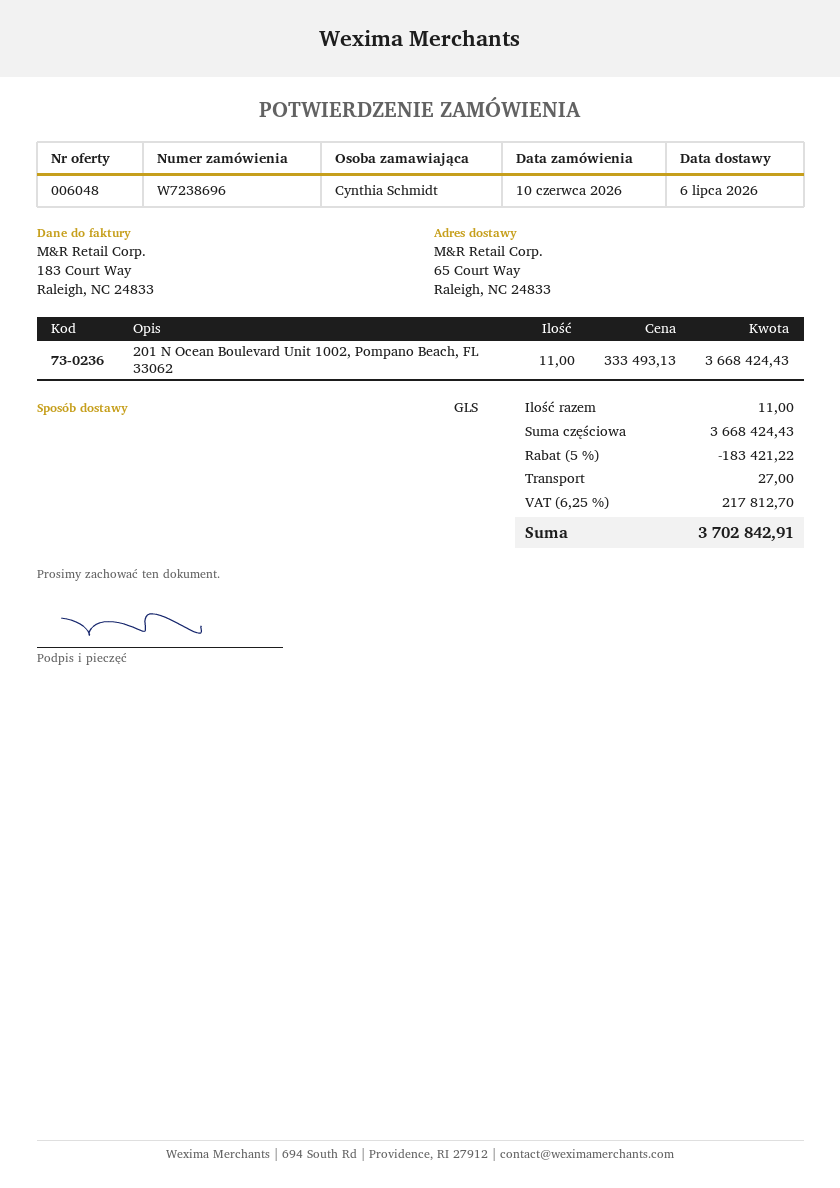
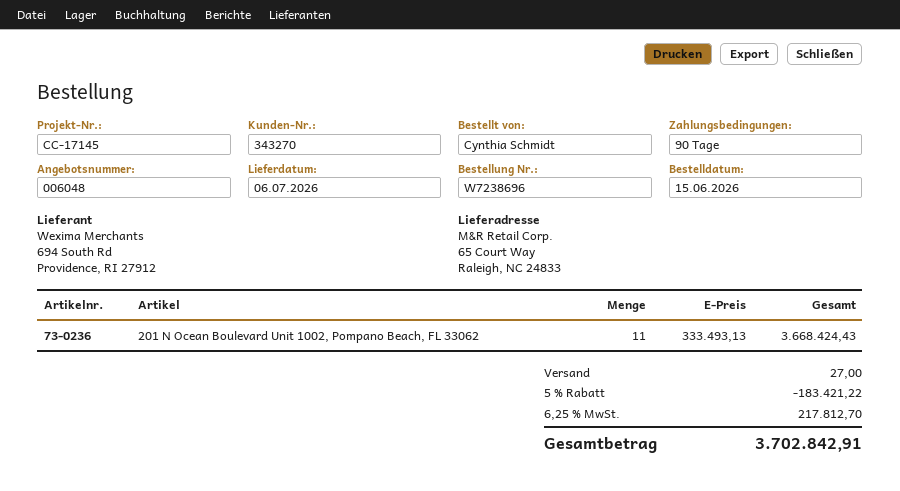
order date: 2026-06-10 -> 2026-06-15

